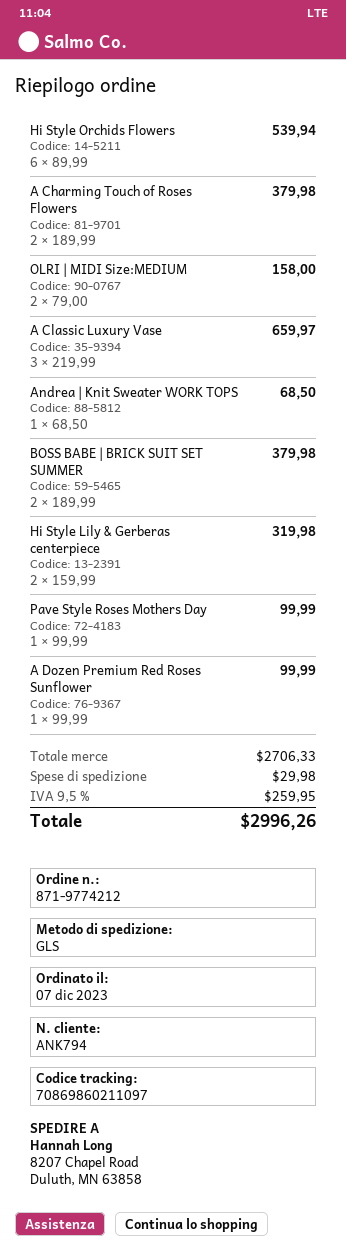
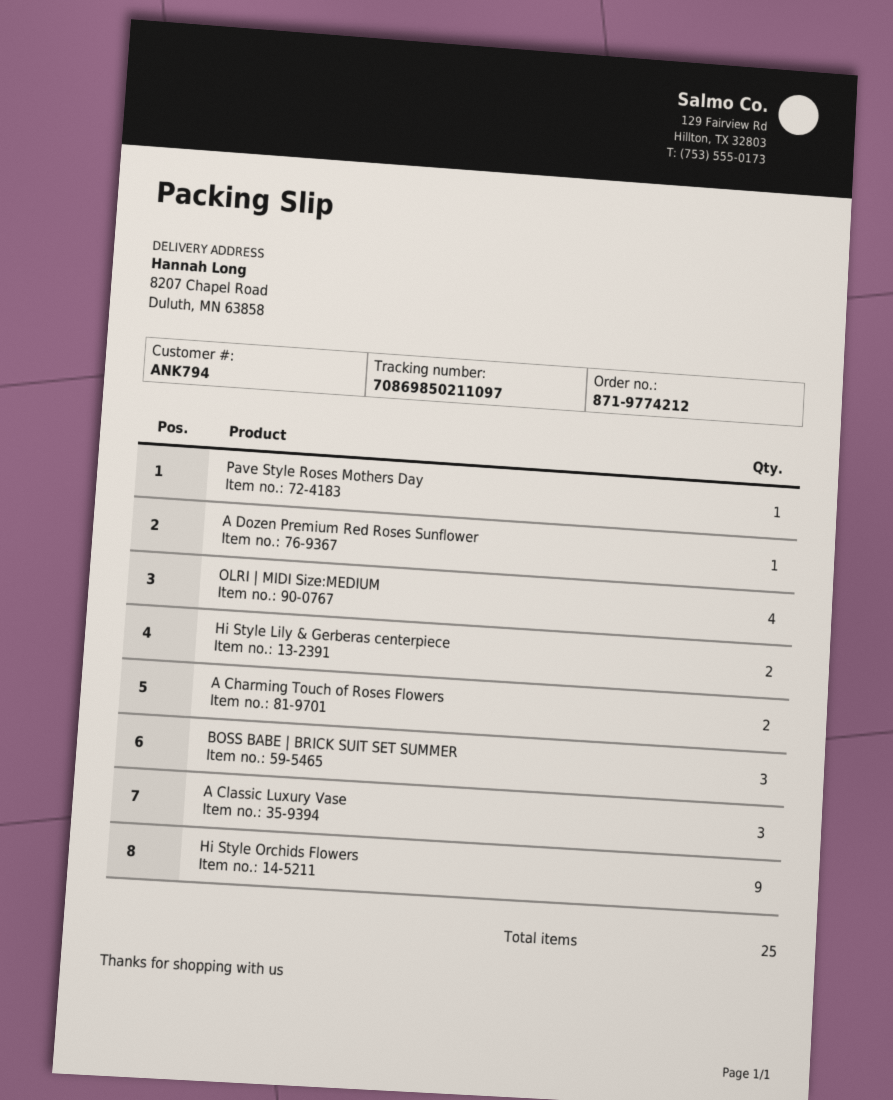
tracking number: 70869860211097 -> 70869850211097
Hi Style Orchids Flowers: 6 -> 9
OLRI | MIDI Size:MEDIUM: 2 -> 4
Andrea | Knit Sweater WORK TOPS: 1 -> none
BOSS BABE | BRICK SUIT SET SUMMER: 2 -> 3

